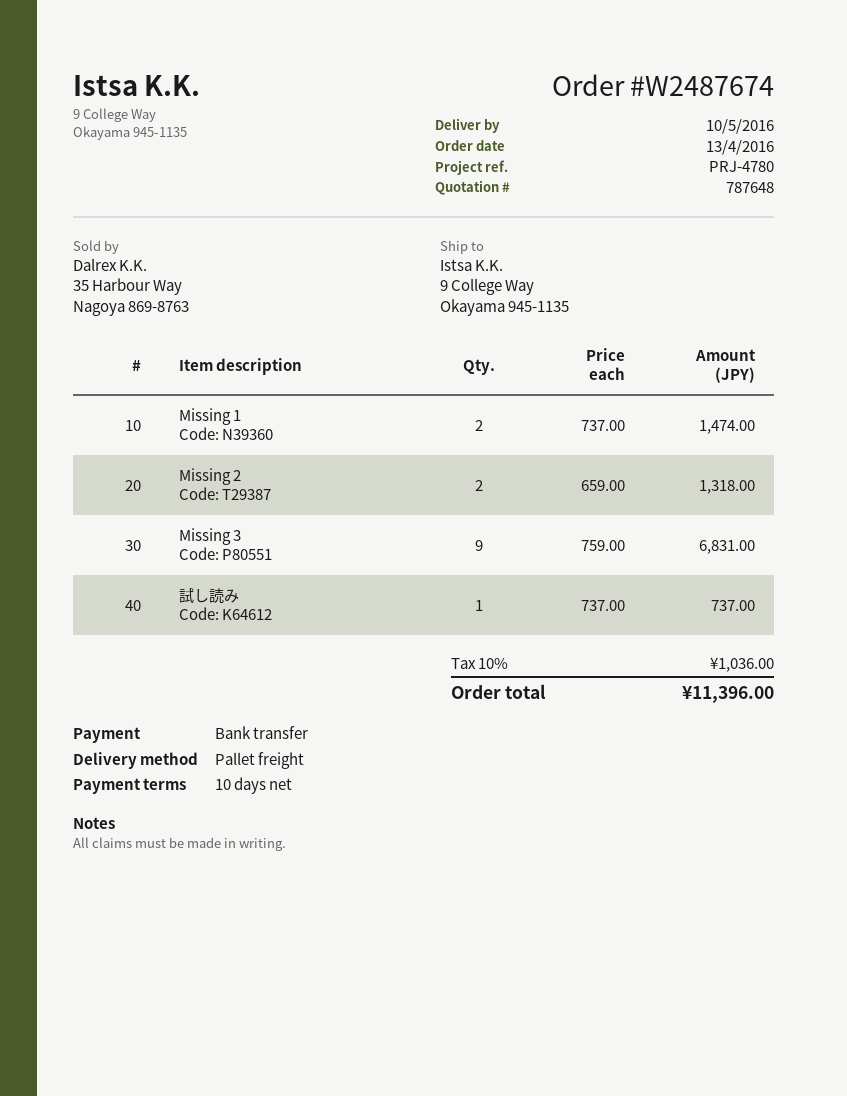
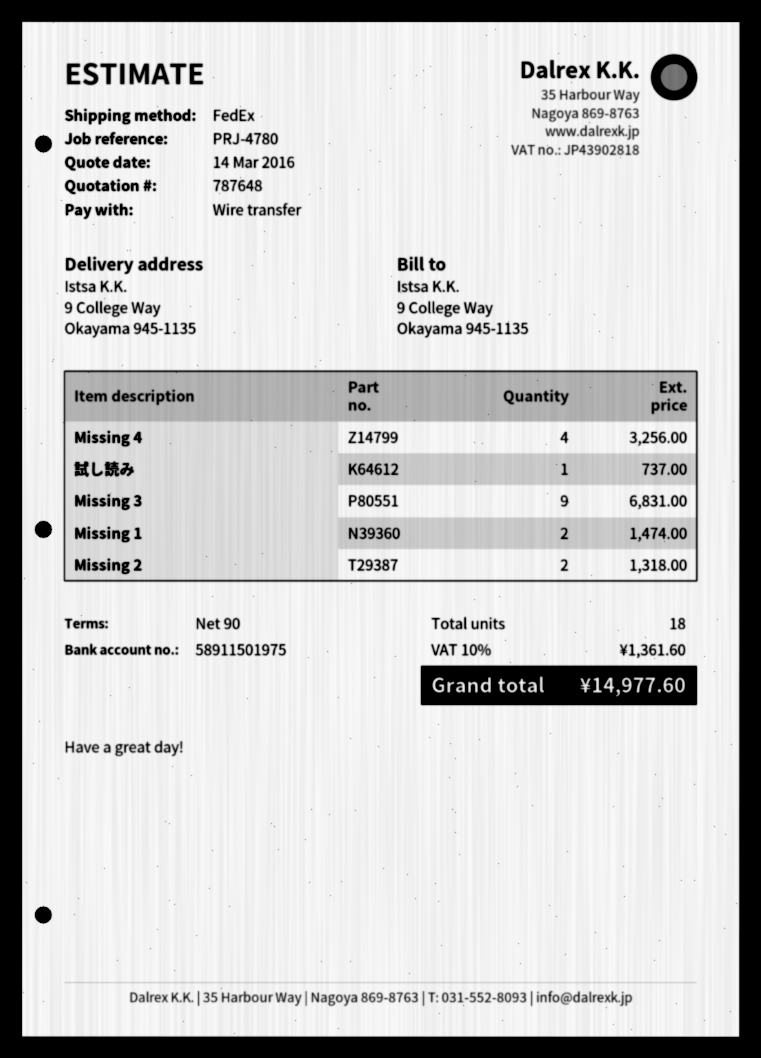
payment terms: 10 days -> 90 days
shipping method: pallet freight -> FedEx
Missing 4: none -> 4 for 3256.00
tax: 10% = 1036.00 -> 10% = 1361.60
total: 11396.00 -> 14977.60

